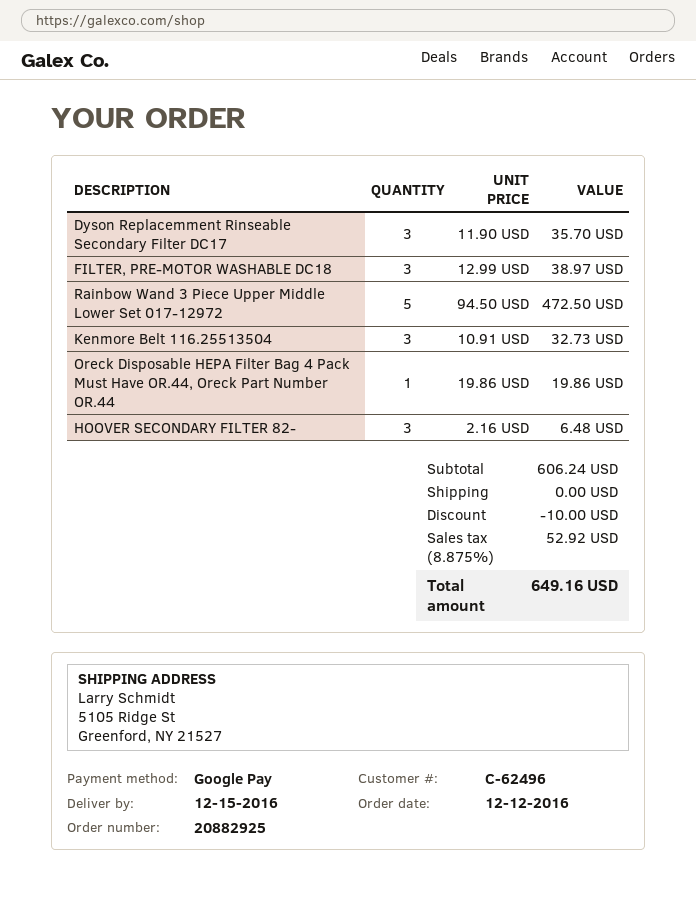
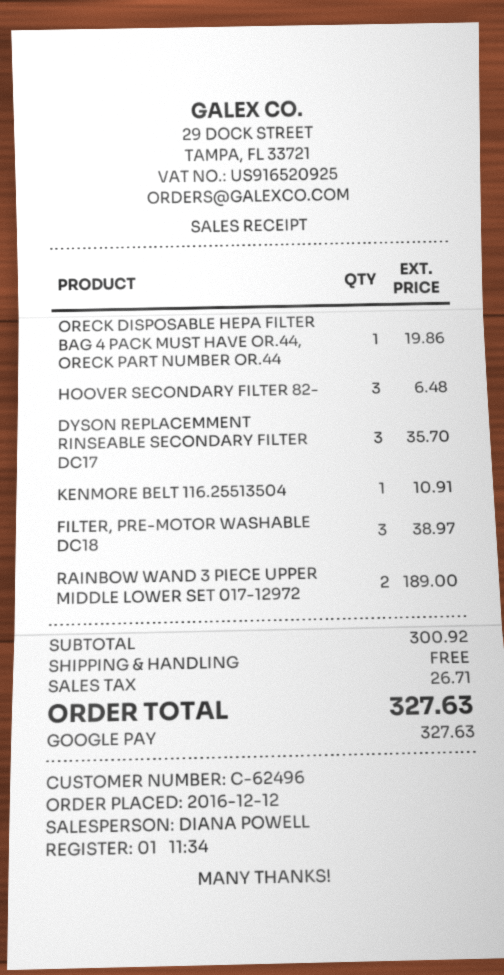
Rainbow Wand 3 Piece Upper Middle Lower Set 017-12972: 5 for 472.50 -> 2 for 189.00
Kenmore Belt 116.25513504: 3 for 32.73 -> 1 for 10.91
subtotal: 606.24 -> 300.92
discount: 10.00 -> none
tax: 52.92 -> 26.71
total: 649.16 -> 327.63

